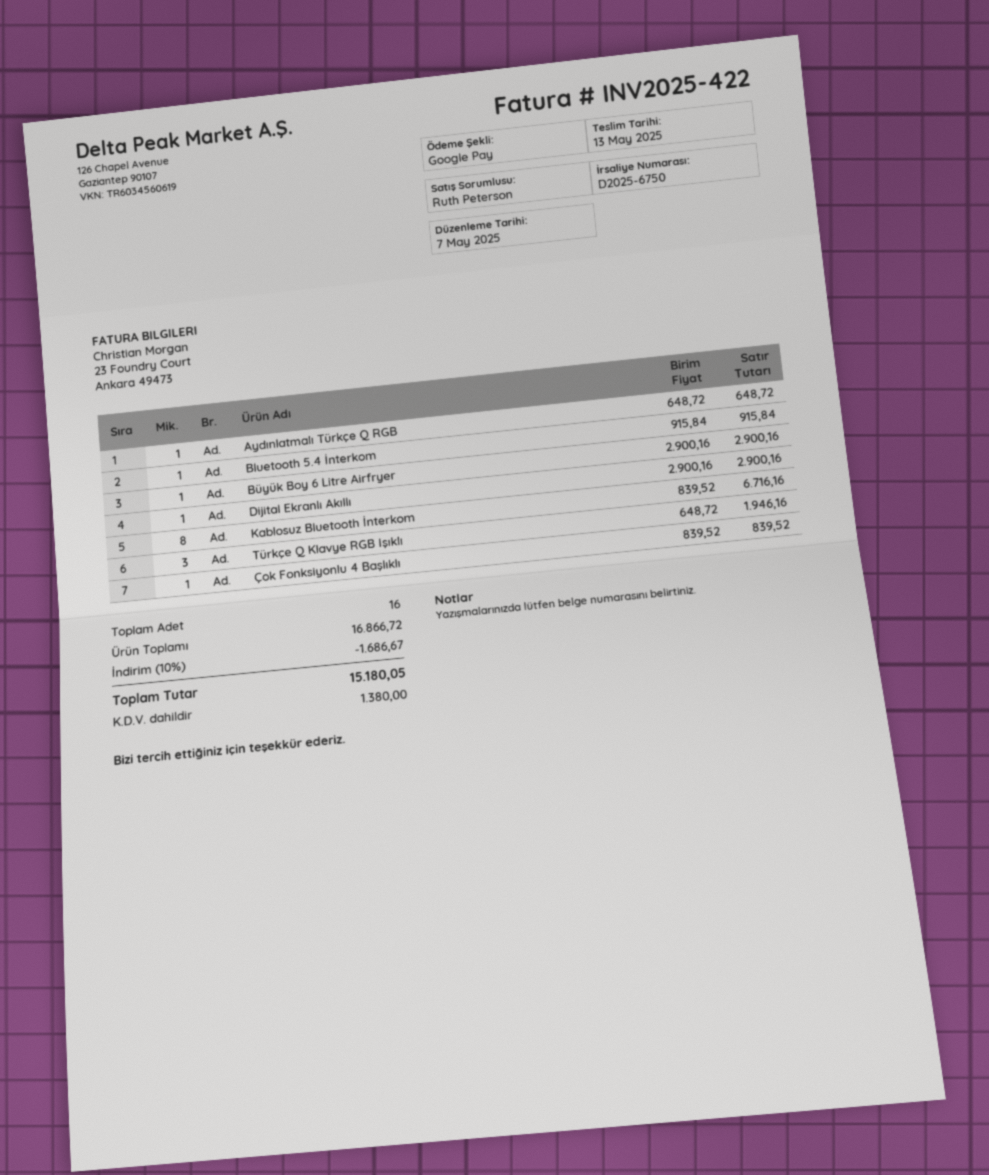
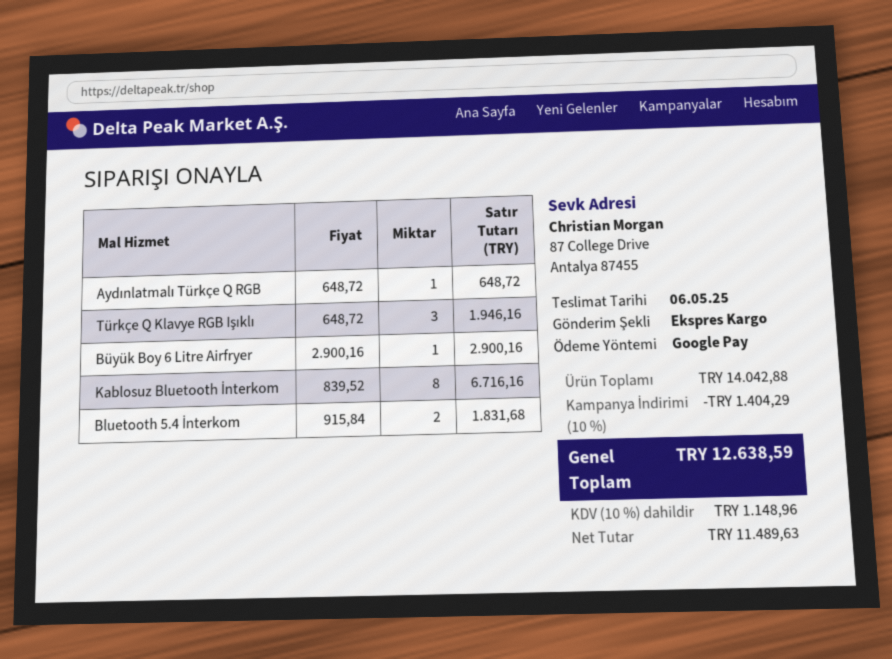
delivery date: 2025-05-13 -> 2025-05-06
Bluetooth 5.4 İnterkom: 1 x 915.84 = 915.84 -> 2 x 915.84 = 1831.68
Dijital Ekranlı Akıllı: 1 x 2900.16 = 2900.16 -> none
Çok Fonksiyonlu 4 Başlıklı: 1 x 839.52 = 839.52 -> none
subtotal: 16866.72 -> 14042.88
discount: 10% = 1686.67 -> 10% = 1404.29
tax: 1380.00 -> 1148.96
total: 15180.05 -> 12638.59

